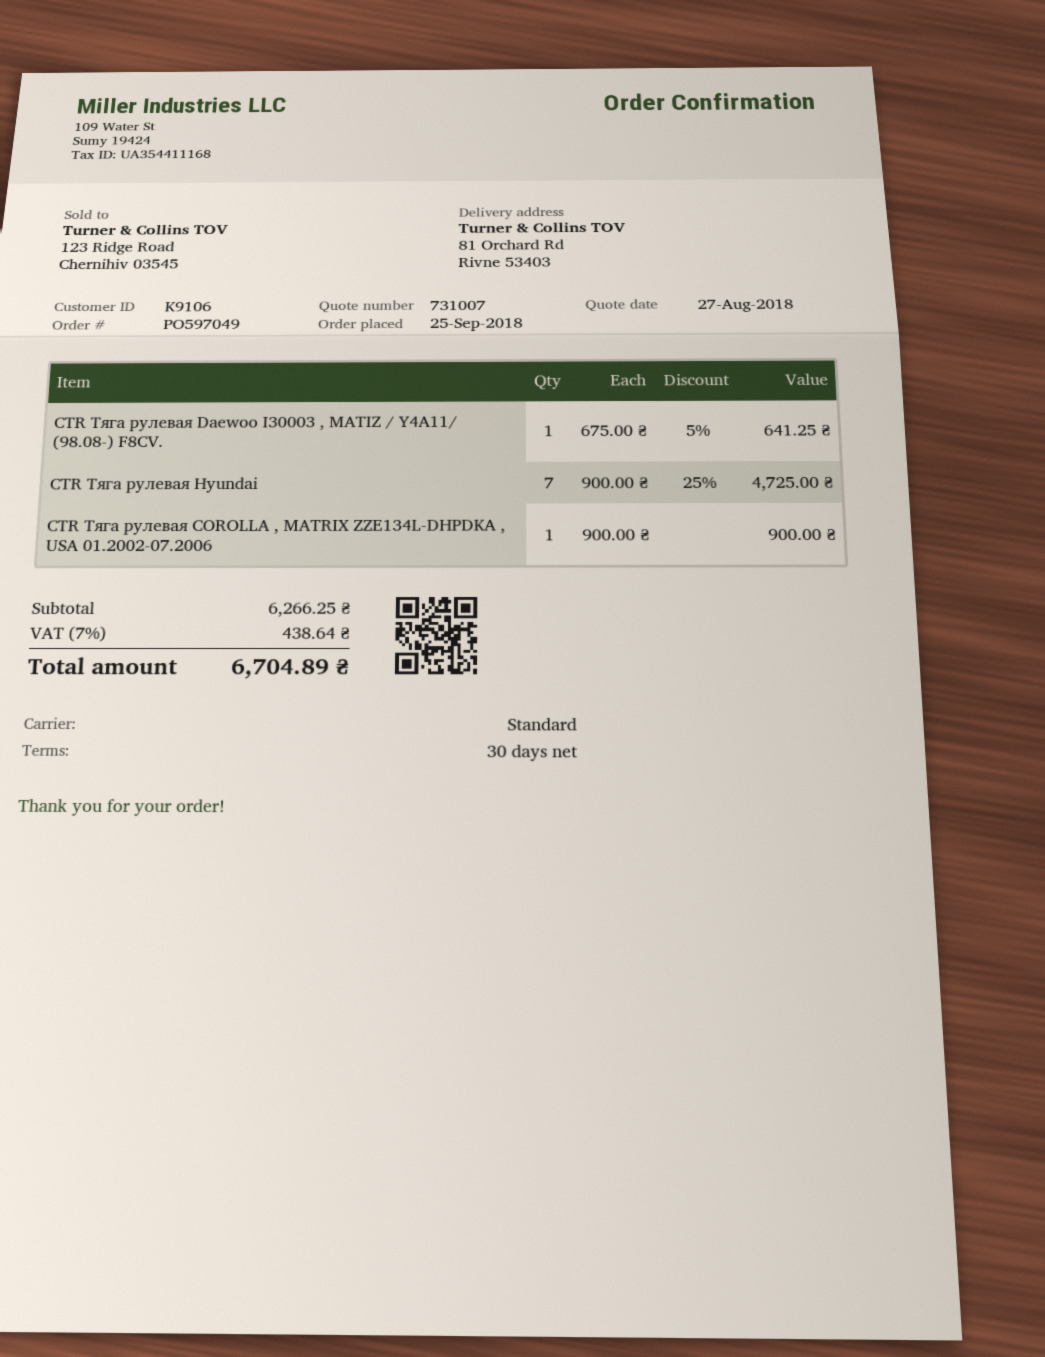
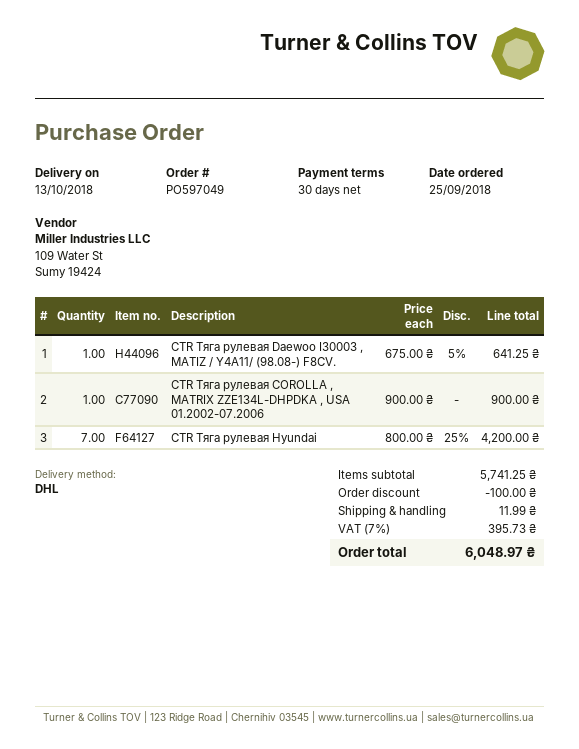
shipping method: standard -> DHL
CTR Тяга рулевая Hyundai: 7 x 900.00 - 25% = 4725.00 -> 7 x 800.00 - 25% = 4200.00
subtotal: 6266.25 -> 5741.25
discount: none -> 100.00
shipping: none -> 11.99
tax: 7% = 438.64 -> 7% = 395.73
total: 6704.89 -> 6048.97

